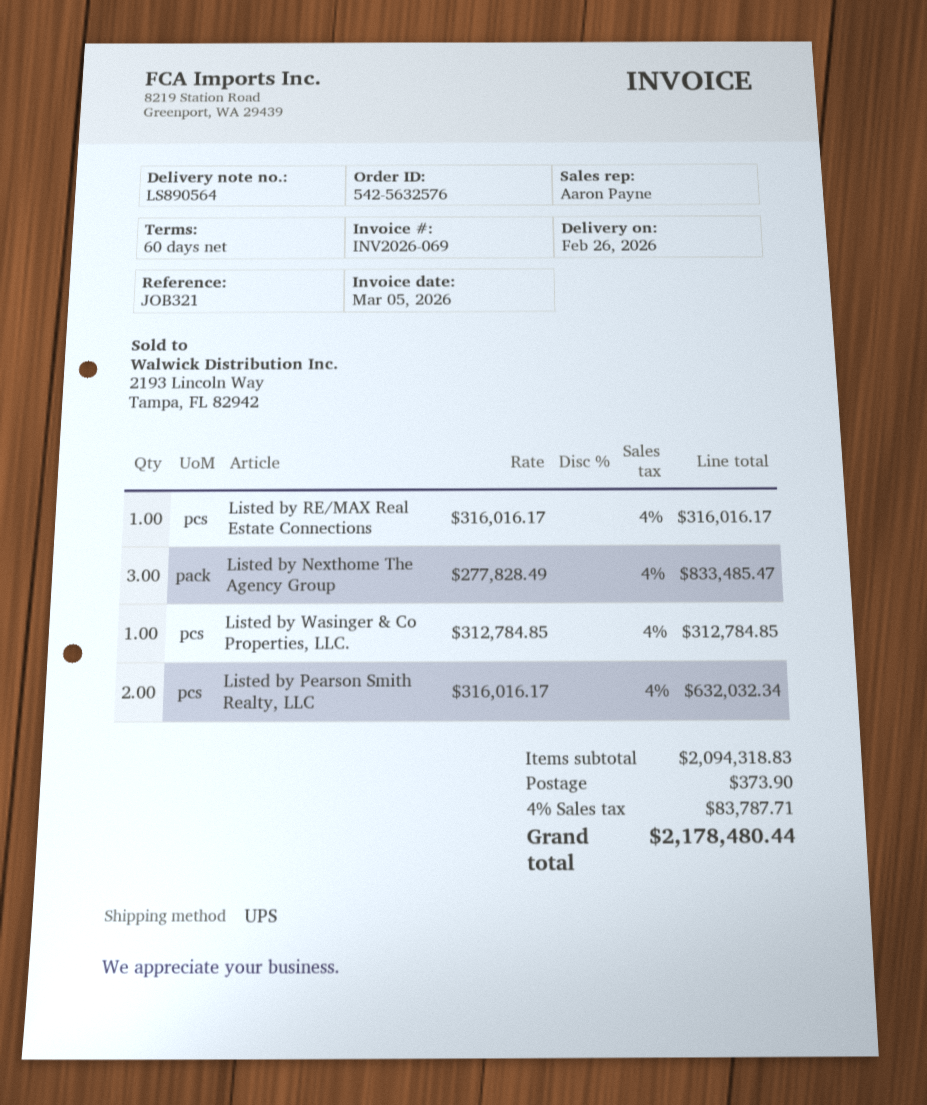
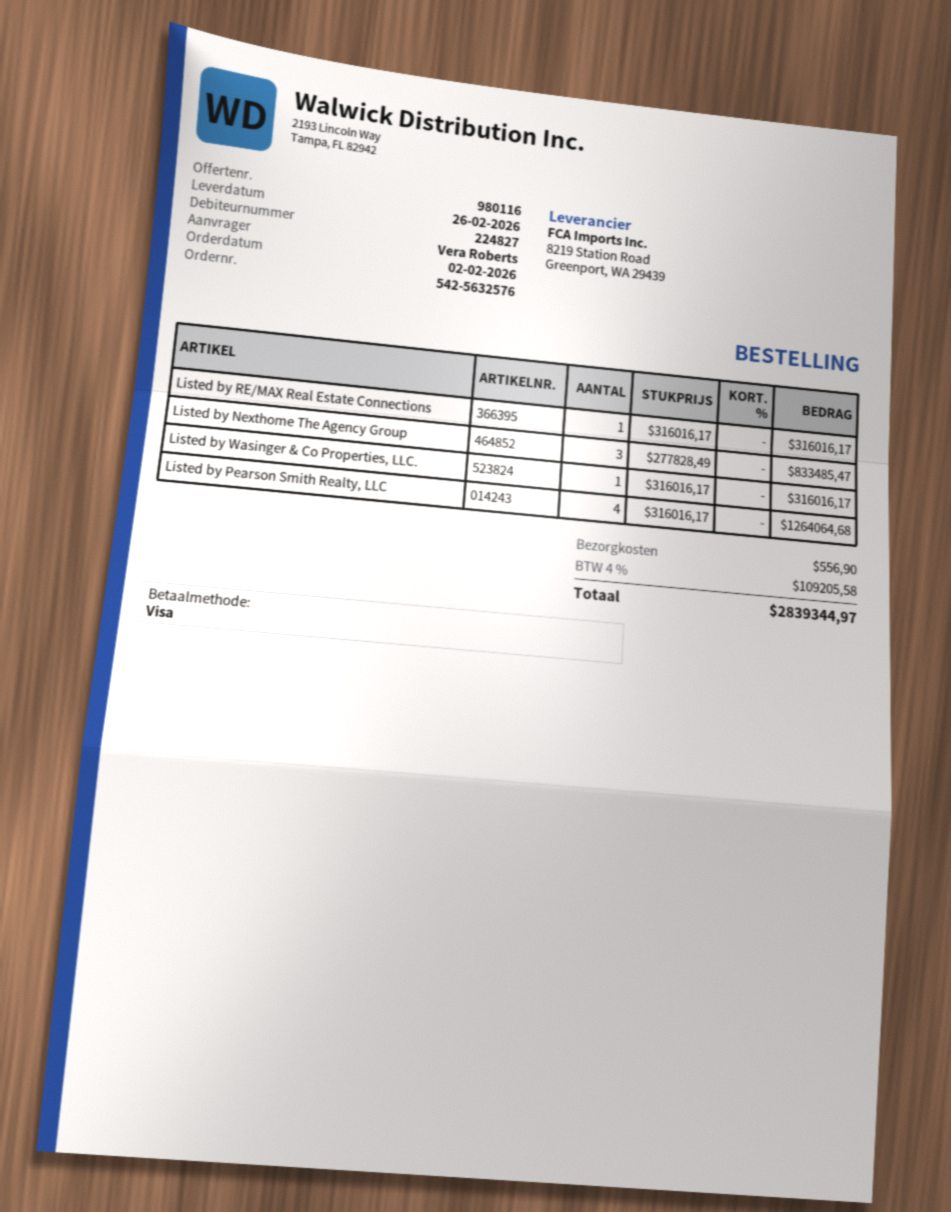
Listed by Wasinger & Co Properties, LLC.: 1 x 312784.85 = 312784.85 -> 1 x 316016.17 = 316016.17
Listed by Pearson Smith Realty, LLC: 2 x 316016.17 = 632032.34 -> 4 x 316016.17 = 1264064.68
shipping: 373.90 -> 556.90
tax: 4% = 83787.71 -> 4% = 109205.58
total: 2178480.44 -> 2839344.97

